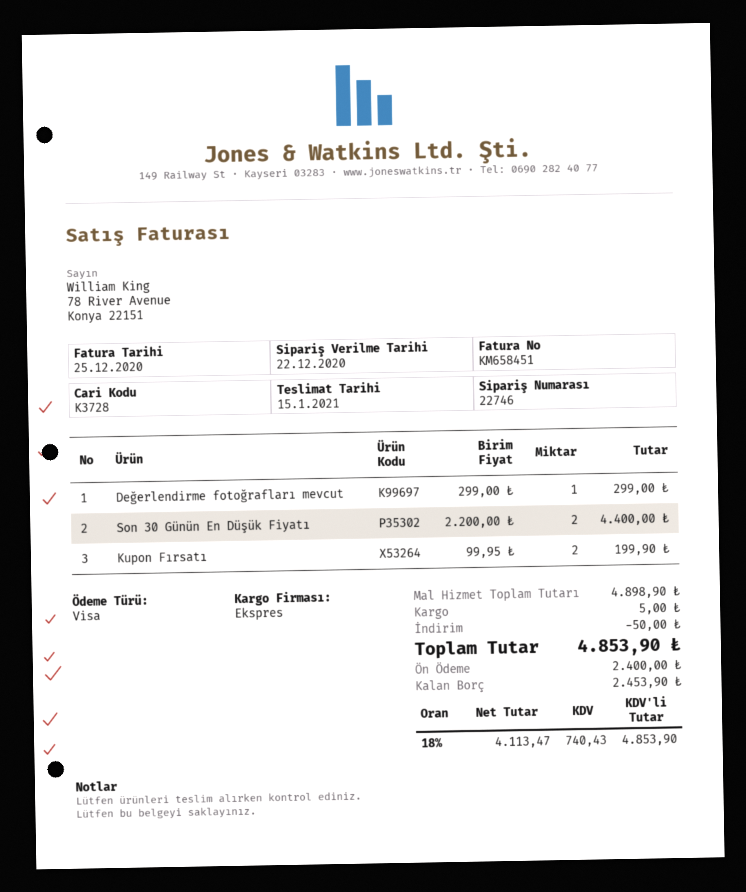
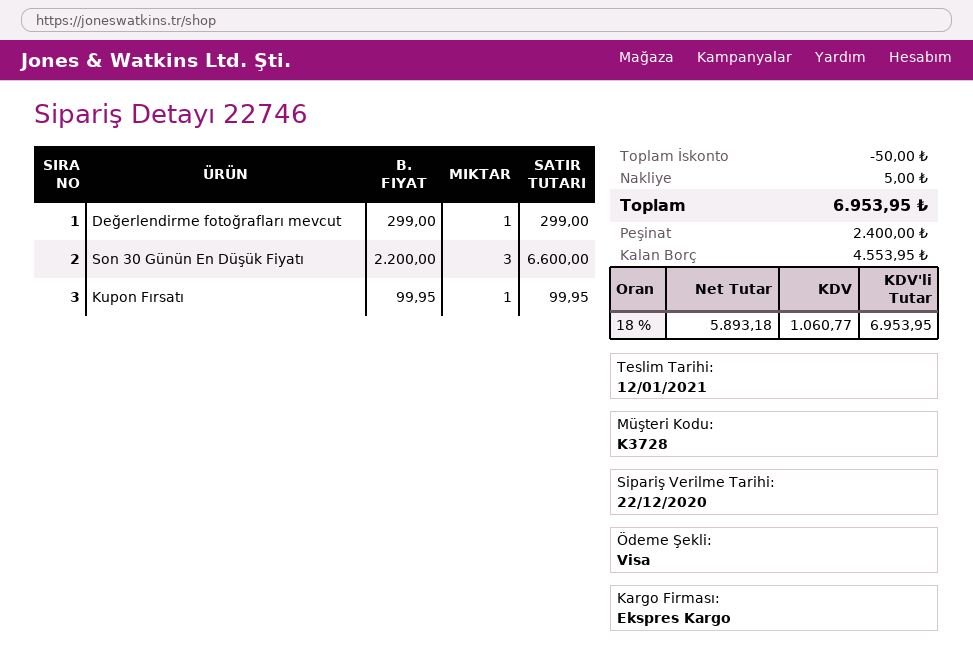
delivery date: 2021-01-15 -> 2021-01-12
Son 30 Günün En Düşük Fiyatı: 2 x 2200.00 = 4400.00 -> 3 x 2200.00 = 6600.00
Kupon Fırsatı: 2 x 99.95 = 199.90 -> 1 x 99.95 = 99.95
net: 4113.47 -> 5893.18
tax: 18% = 740.43 -> 18% = 1060.77
total: 4853.90 -> 6953.95
balance: 2453.90 -> 4553.95

